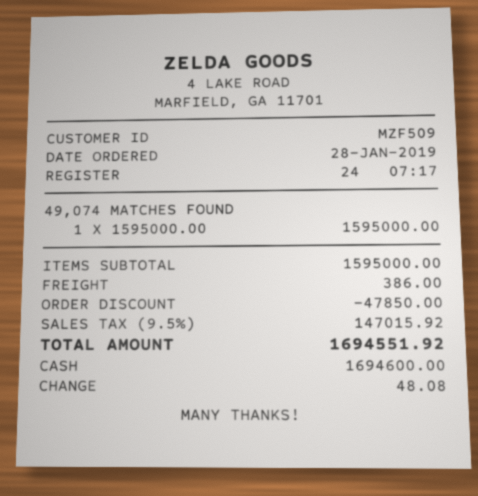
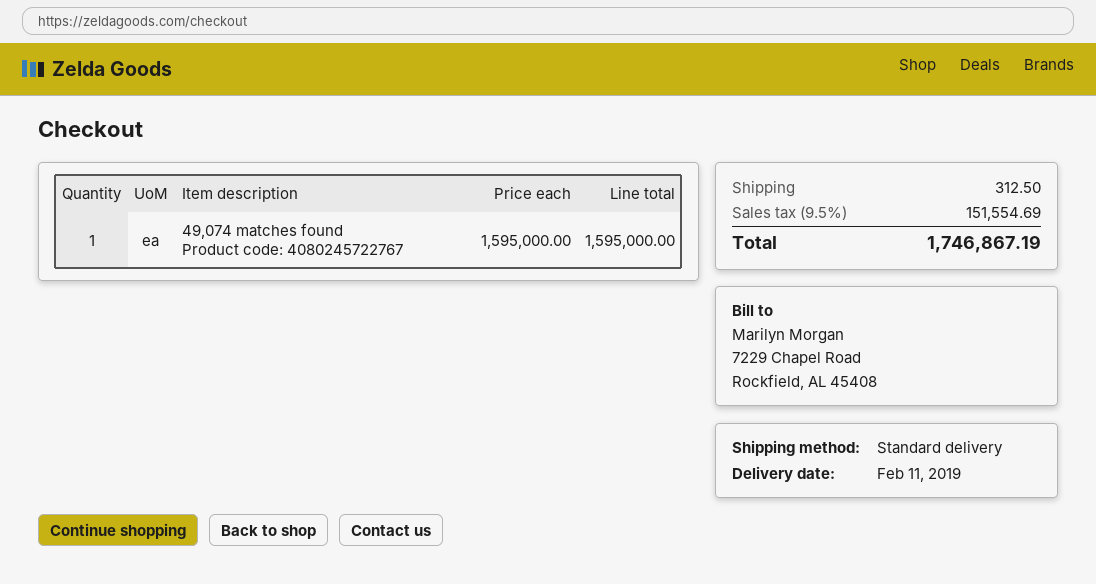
discount: 47850.00 -> none
shipping: 386.00 -> 312.50
tax: 9.5% = 147015.92 -> 9.5% = 151554.69
total: 1694551.92 -> 1746867.19

